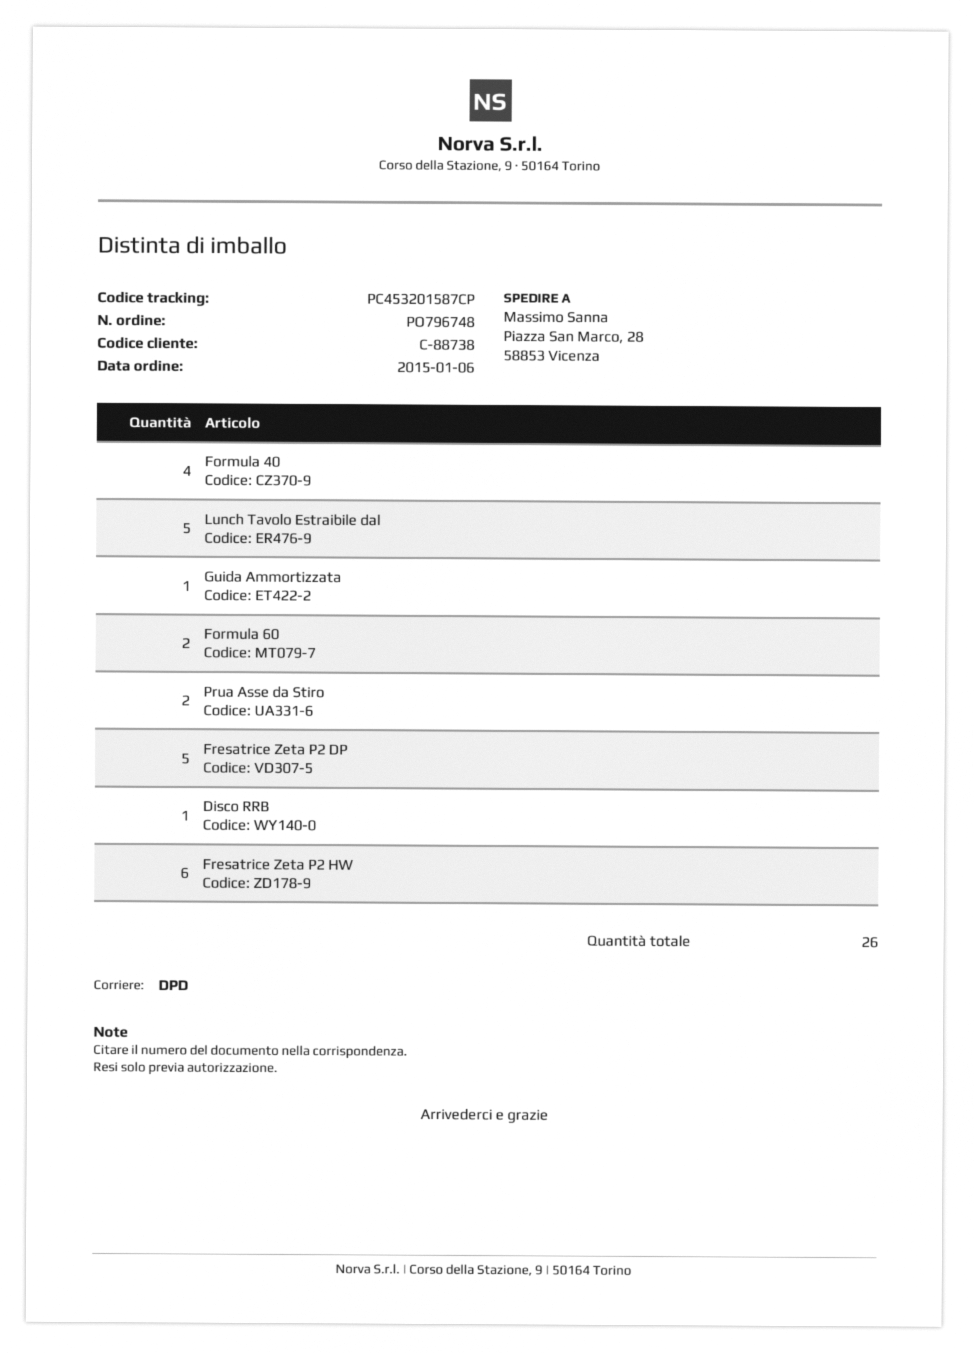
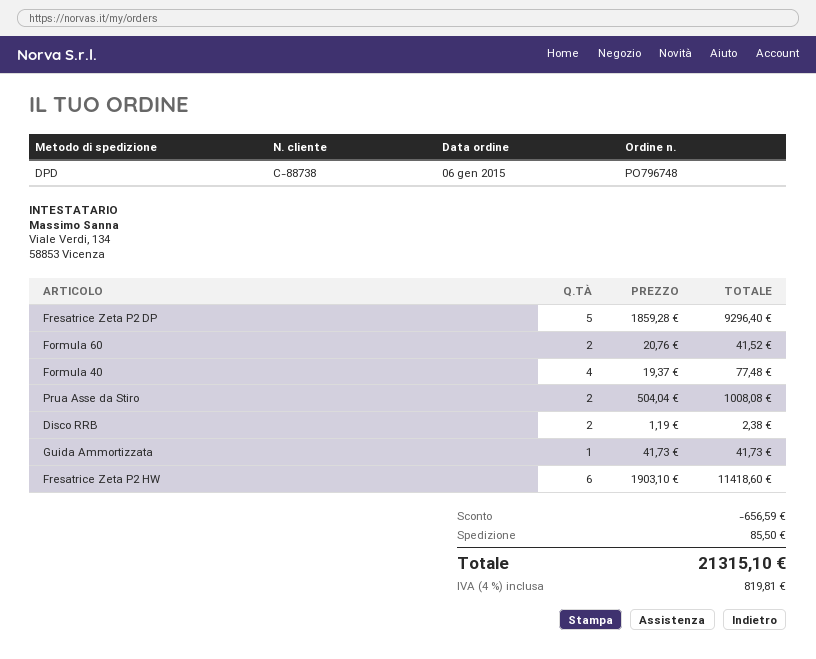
Lunch Tavolo Estraibile dal: 5 -> none
Disco RRB: 1 -> 2

